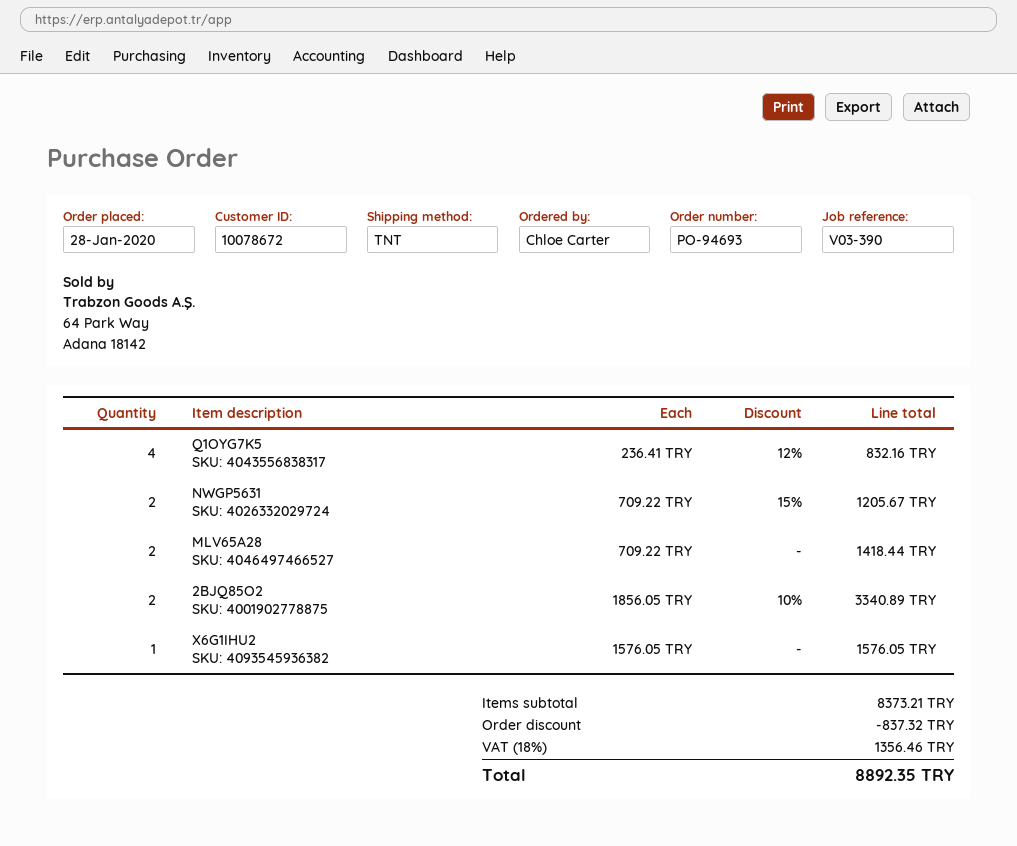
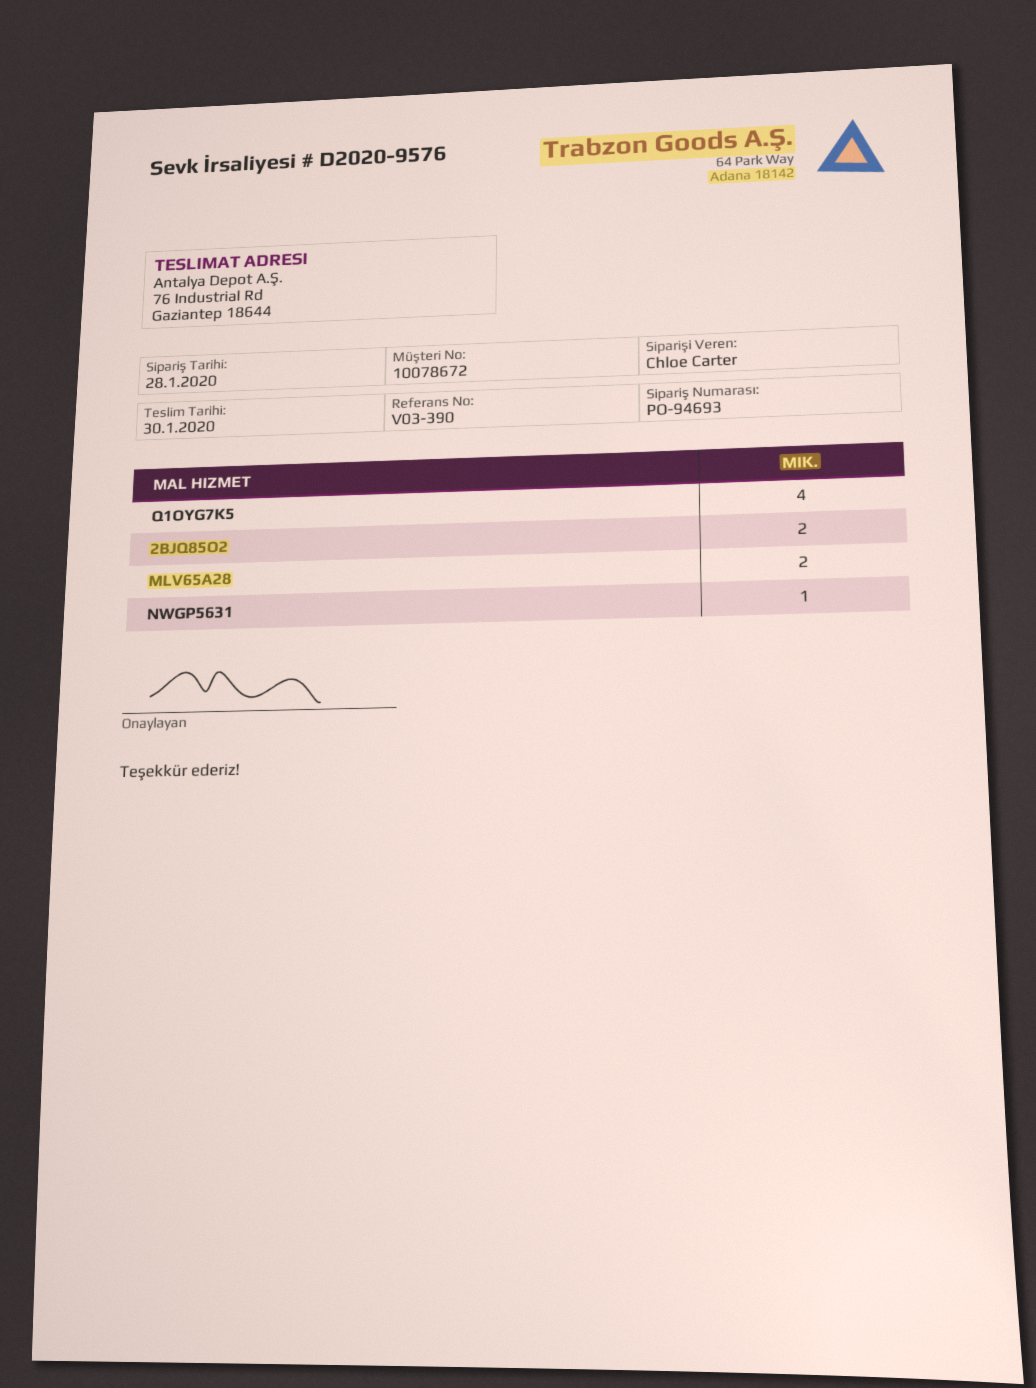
NWGP5631: 2 -> 1
X6G1IHU2: 1 -> none

